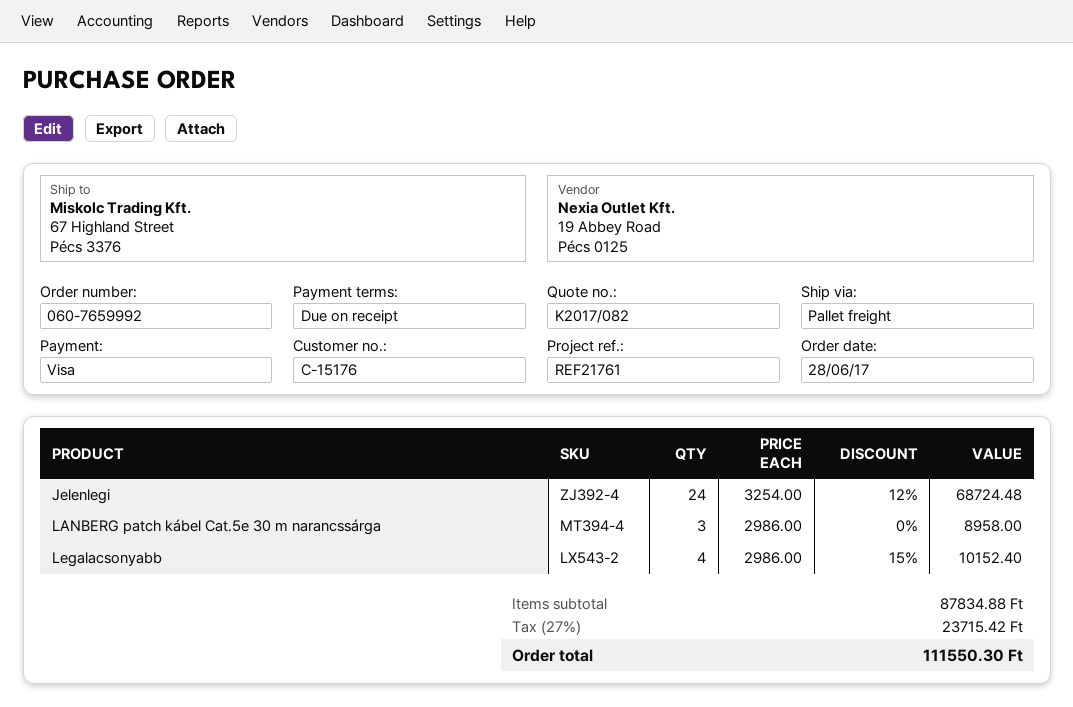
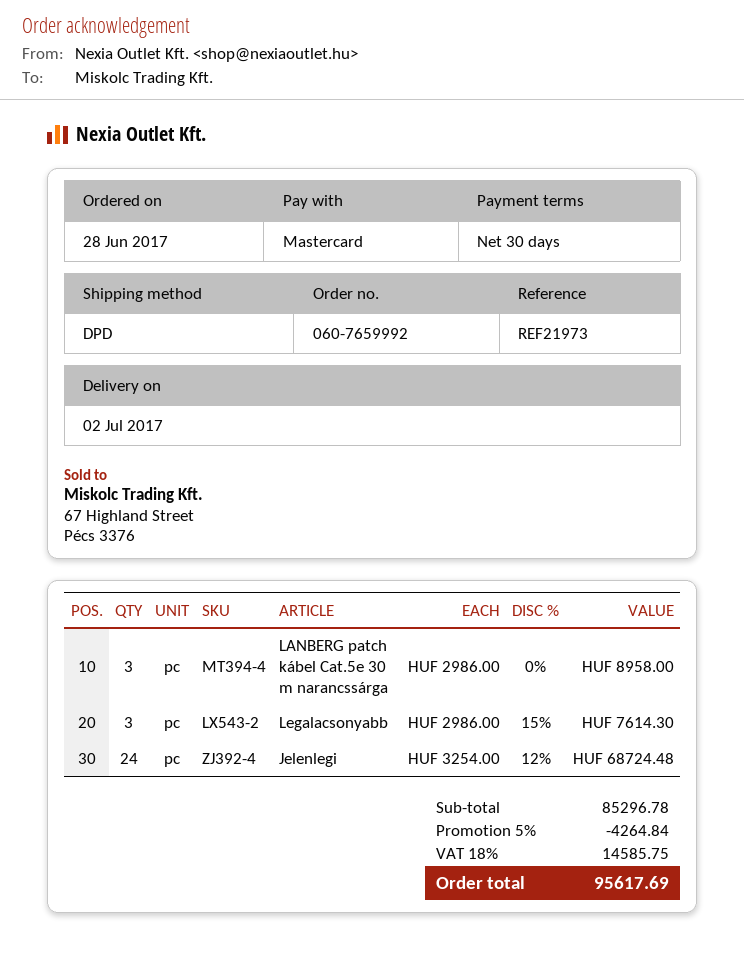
payment terms: on receipt -> 30 days
reference: REF21761 -> REF21973
payment method: Visa -> Mastercard
shipping method: pallet freight -> DPD
Legalacsonyabb: 4 x 2986.00 - 15% = 10152.40 -> 3 x 2986.00 - 15% = 7614.30
subtotal: 87834.88 -> 85296.78
discount: none -> 5% = 4264.84
tax: 27% = 23715.42 -> 18% = 14585.75
total: 111550.30 -> 95617.69

